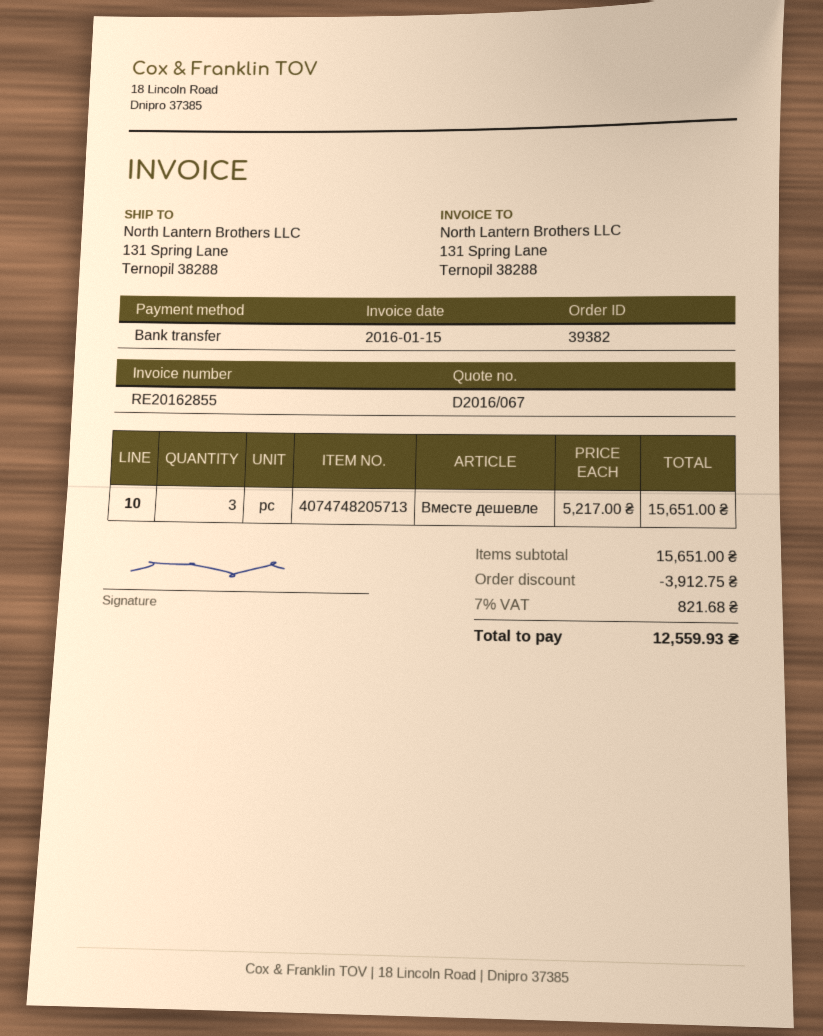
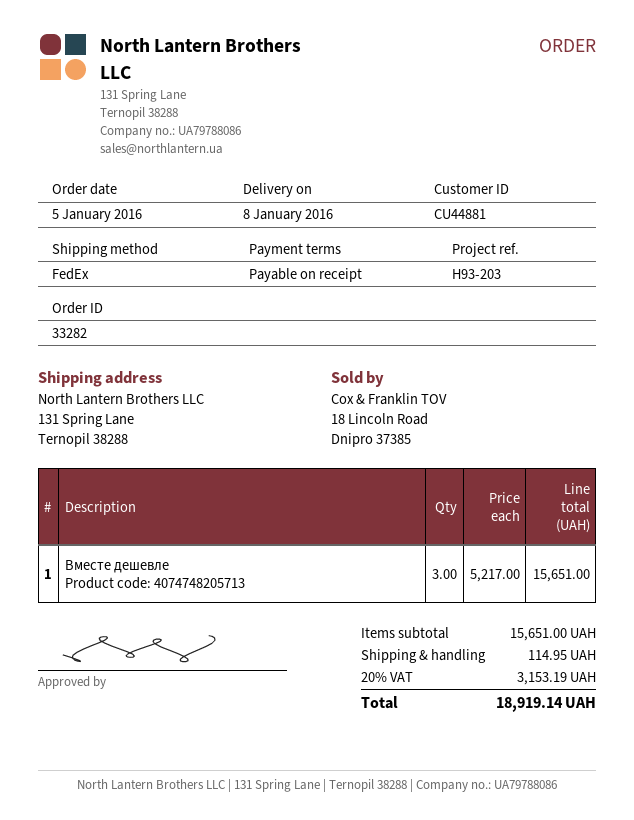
order number: 39382 -> 33282
discount: 3912.75 -> none
shipping: none -> 114.95
tax: 7% = 821.68 -> 20% = 3153.19
total: 12559.93 -> 18919.14

